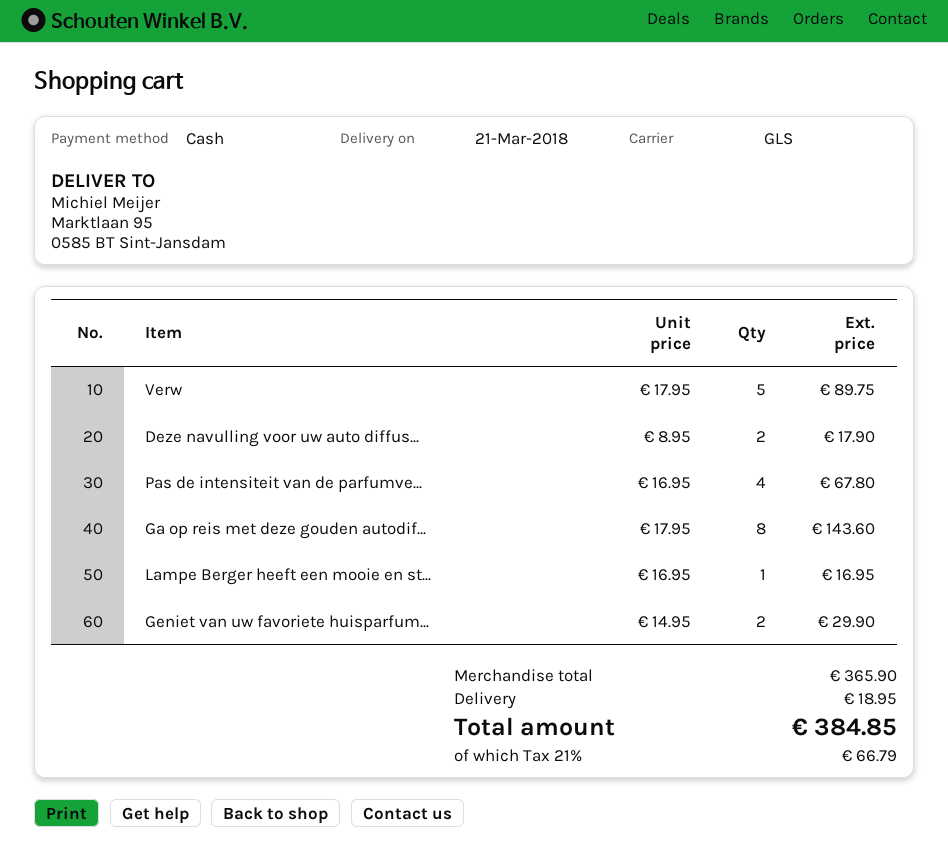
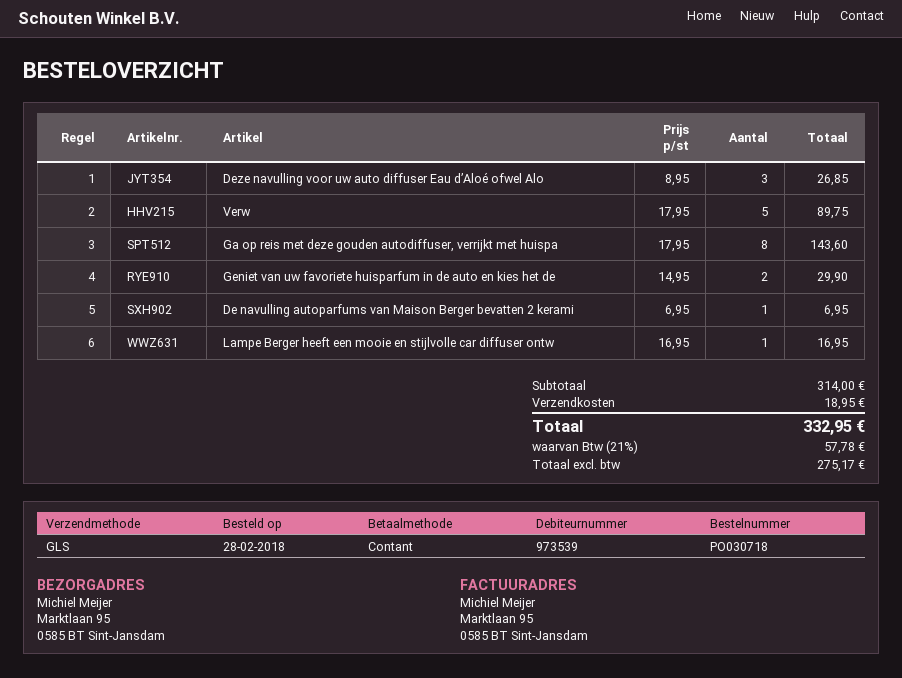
Deze navulling voor uw auto diffus...: 2 x 8.95 = 17.90 -> 3 x 8.95 = 26.85
Pas de intensiteit van de parfumve...: 4 x 16.95 = 67.80 -> none
De navulling autoparfums van Maison Berger bevatten 2 kerami: none -> 1 x 6.95 = 6.95
subtotal: 365.90 -> 314.00
tax: 21% = 66.79 -> 21% = 57.78
total: 384.85 -> 332.95

